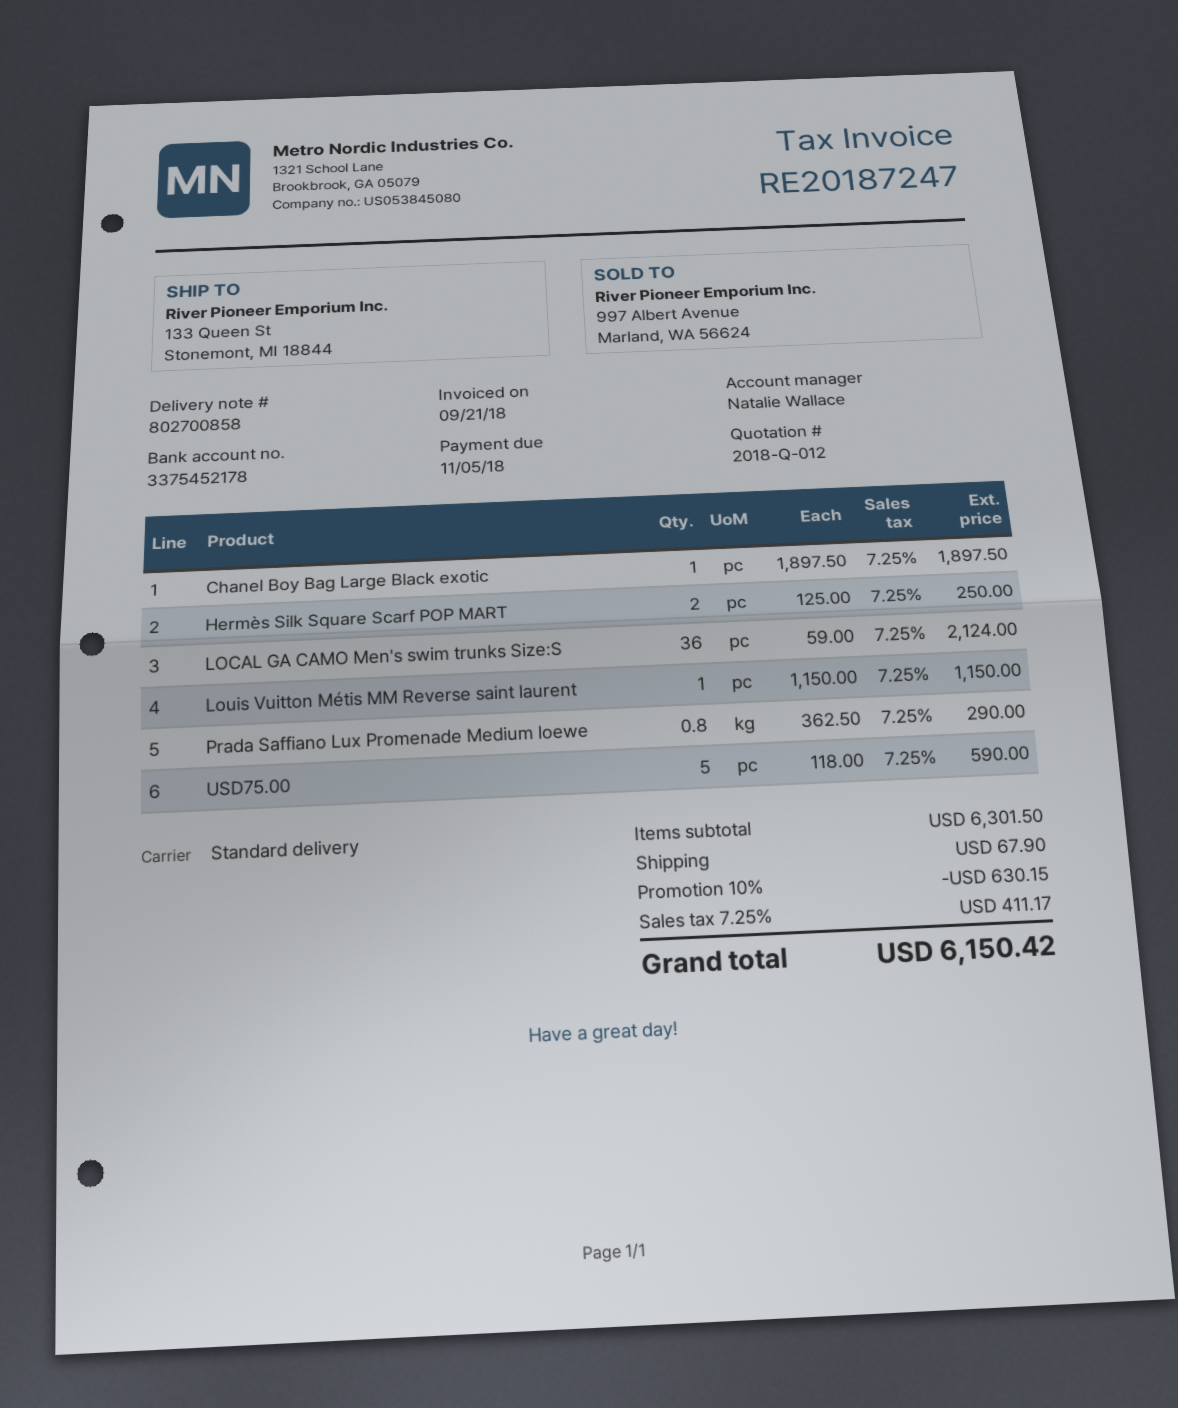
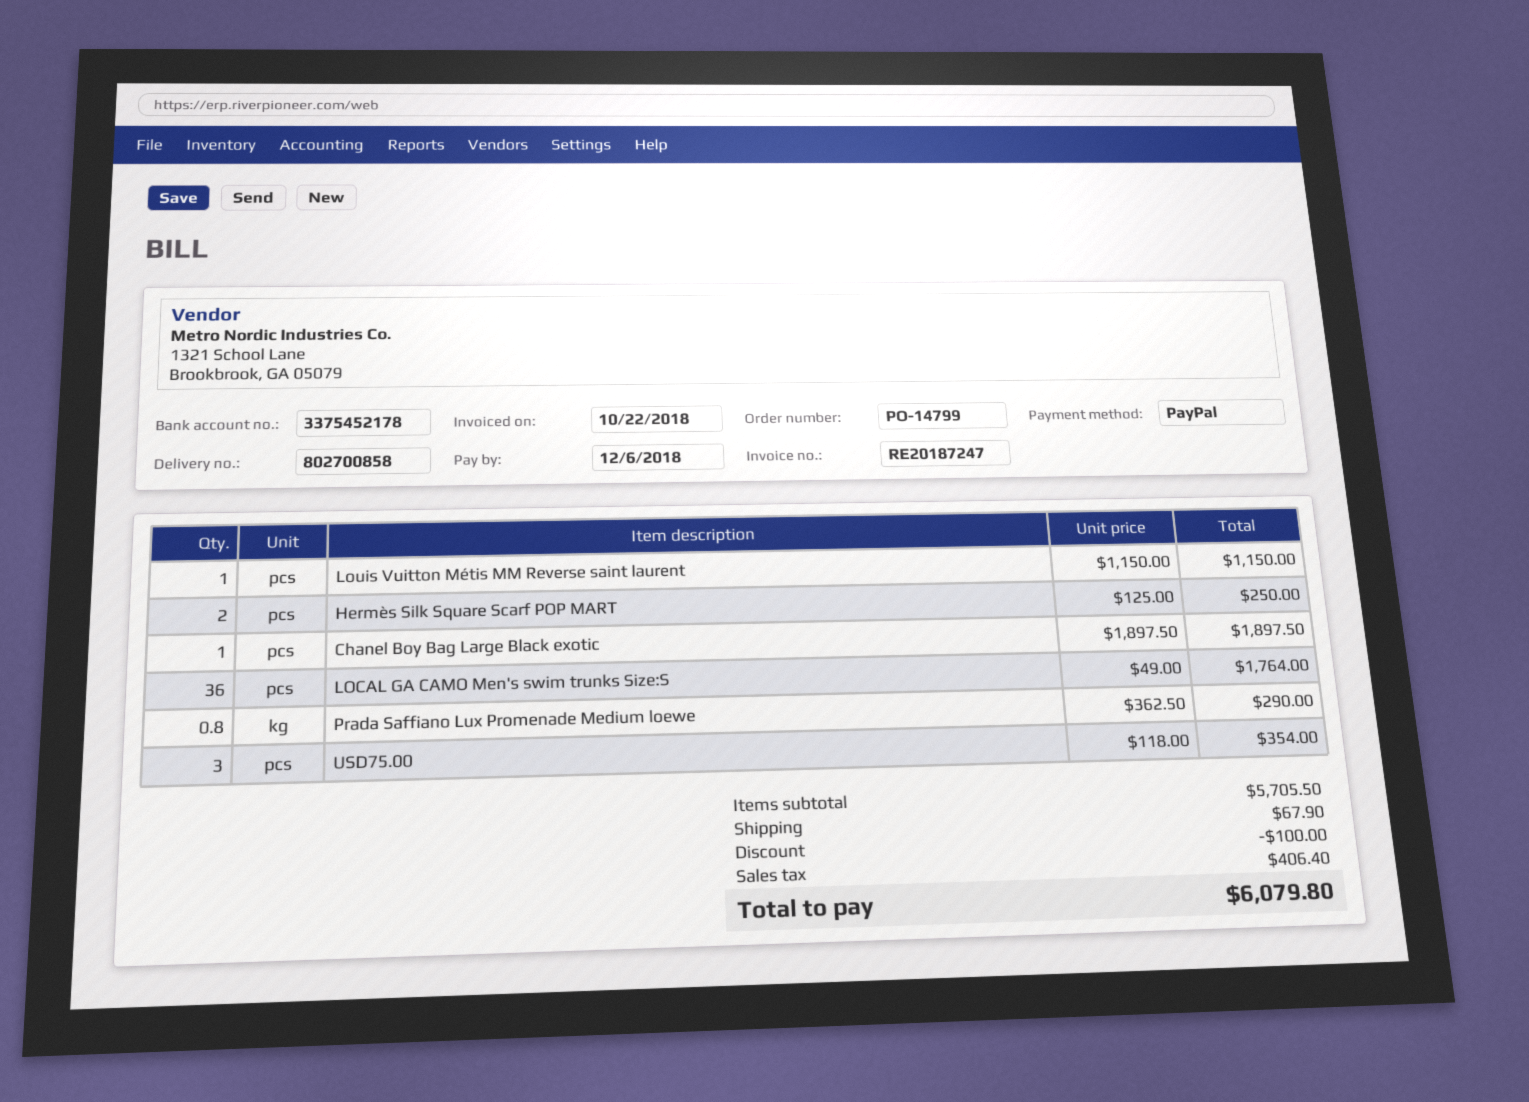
invoice date: 2018-09-21 -> 2018-10-22
due date: 2018-11-05 -> 2018-12-06
LOCAL GA CAMO Men's swim trunks Size:S: 36 x 59.00 = 2124.00 -> 36 x 49.00 = 1764.00
USD75.00: 5 x 118.00 = 590.00 -> 3 x 118.00 = 354.00
subtotal: 6301.50 -> 5705.50
discount: 630.15 -> 100.00
tax: 411.17 -> 406.40
total: 6150.42 -> 6079.80

